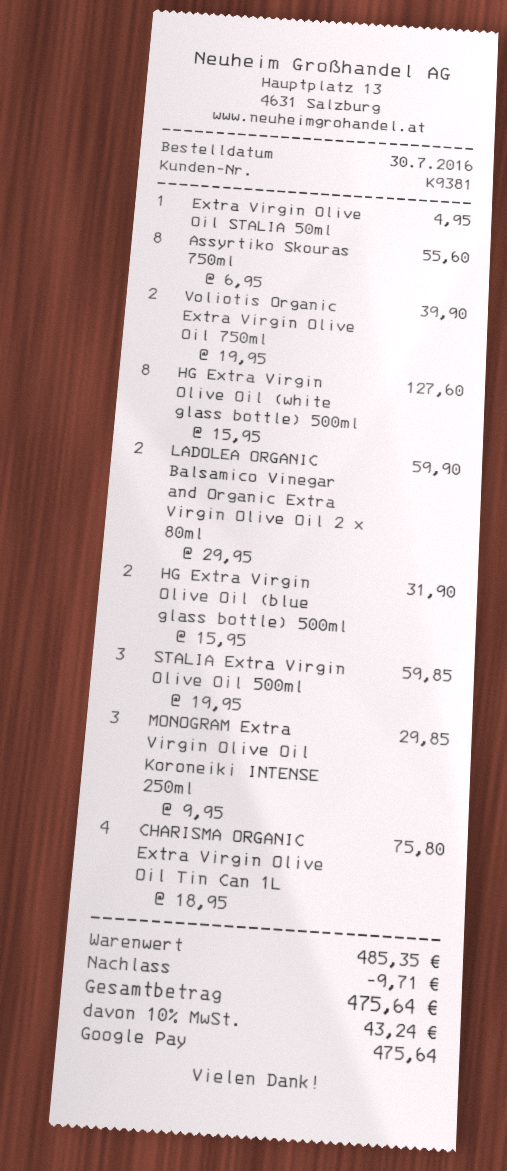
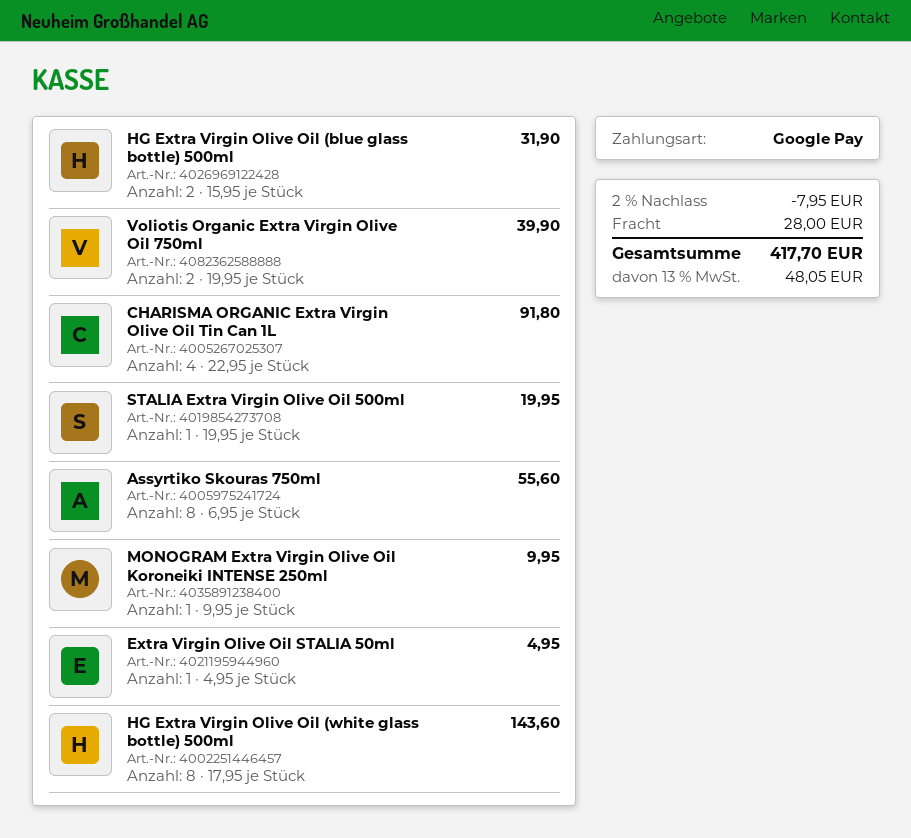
HG Extra Virgin Olive Oil (white glass bottle) 500ml: 8 x 15.95 = 127.60 -> 8 x 17.95 = 143.60
LADOLEA ORGANIC Balsamico Vinegar and Organic Extra Virgin Olive Oil 2 x 80ml: 2 x 29.95 = 59.90 -> none
STALIA Extra Virgin Olive Oil 500ml: 3 x 19.95 = 59.85 -> 1 x 19.95 = 19.95
MONOGRAM Extra Virgin Olive Oil Koroneiki INTENSE 250ml: 3 x 9.95 = 29.85 -> 1 x 9.95 = 9.95
CHARISMA ORGANIC Extra Virgin Olive Oil Tin Can 1L: 4 x 18.95 = 75.80 -> 4 x 22.95 = 91.80
discount: 9.71 -> 7.95
shipping: none -> 28.00
tax: 10% = 43.24 -> 13% = 48.05
total: 475.64 -> 417.70

